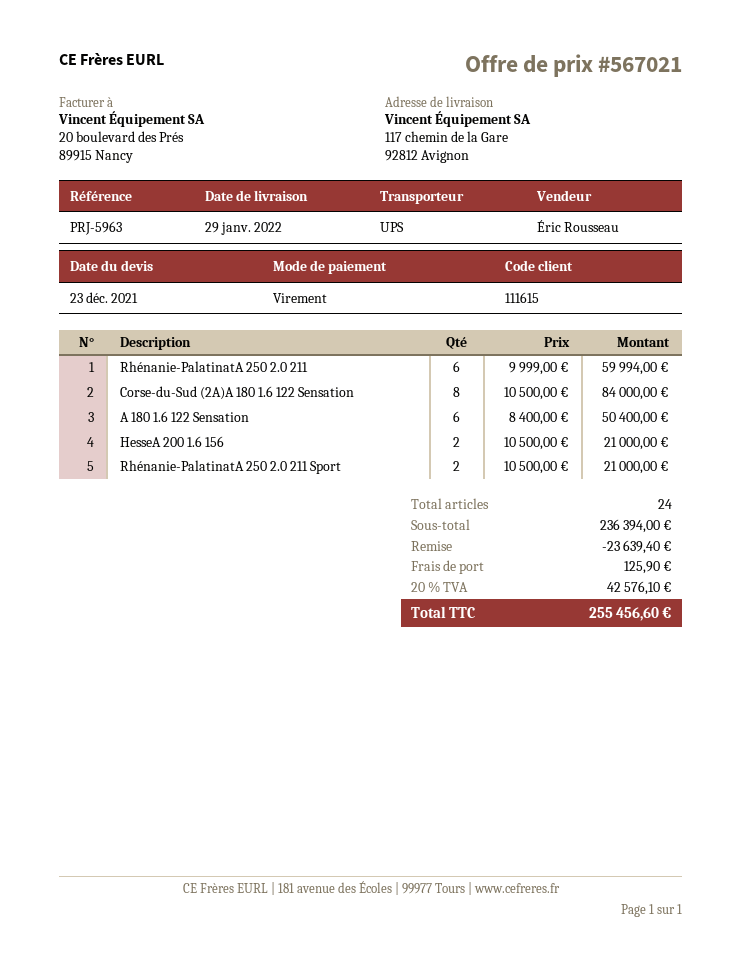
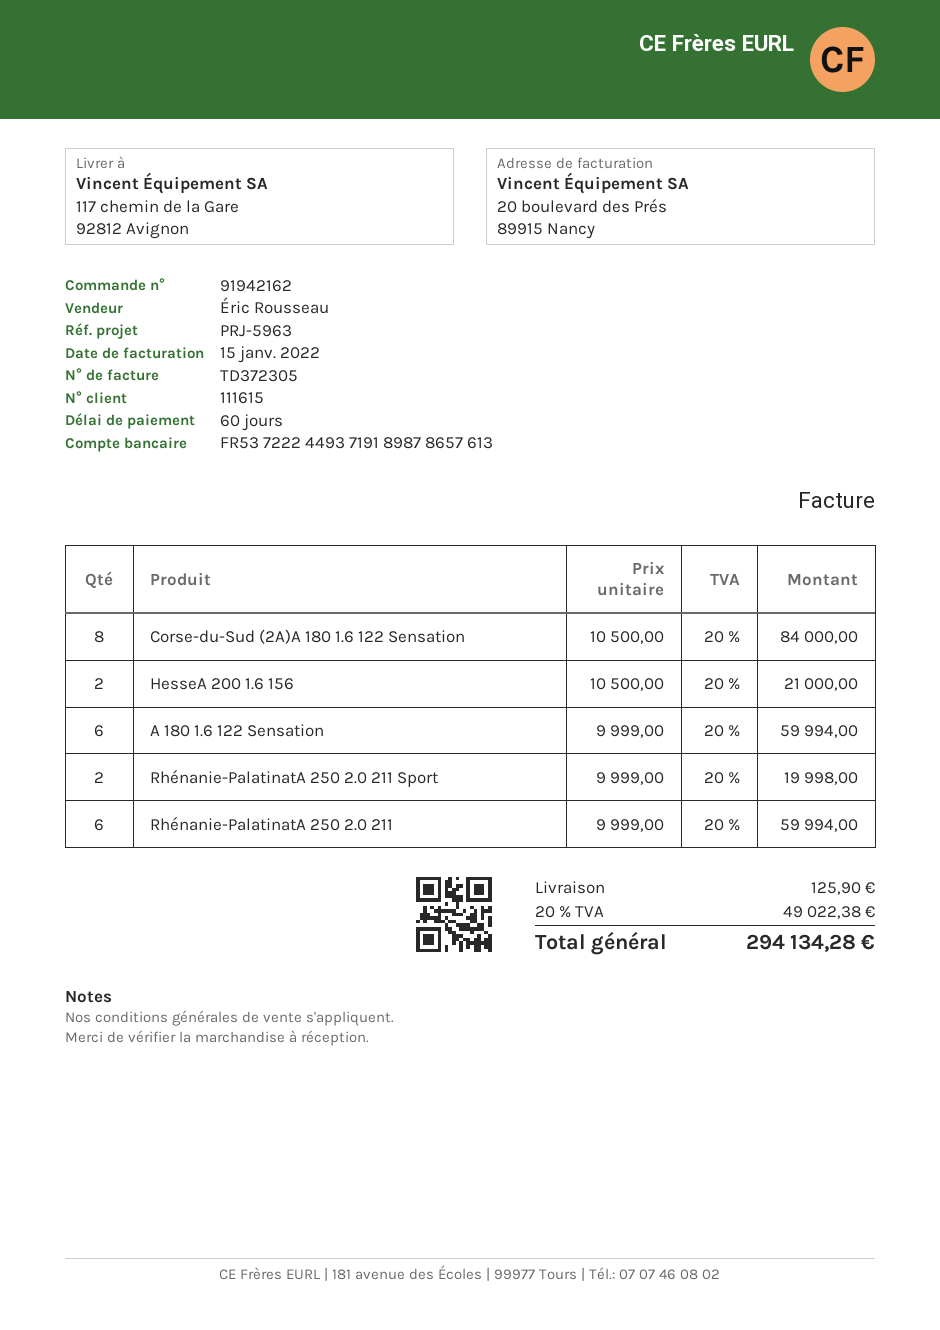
A 180 1.6 122 Sensation: 6 x 8400.00 = 50400.00 -> 6 x 9999.00 = 59994.00
Rhénanie-PalatinatA 250 2.0 211 Sport: 2 x 10500.00 = 21000.00 -> 2 x 9999.00 = 19998.00
discount: 23639.40 -> none
tax: 20% = 42576.10 -> 20% = 49022.38
total: 255456.60 -> 294134.28

